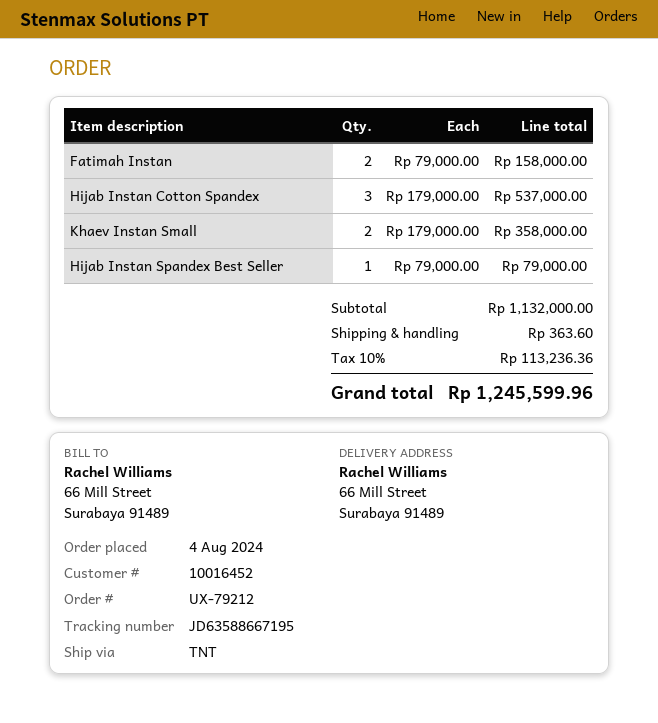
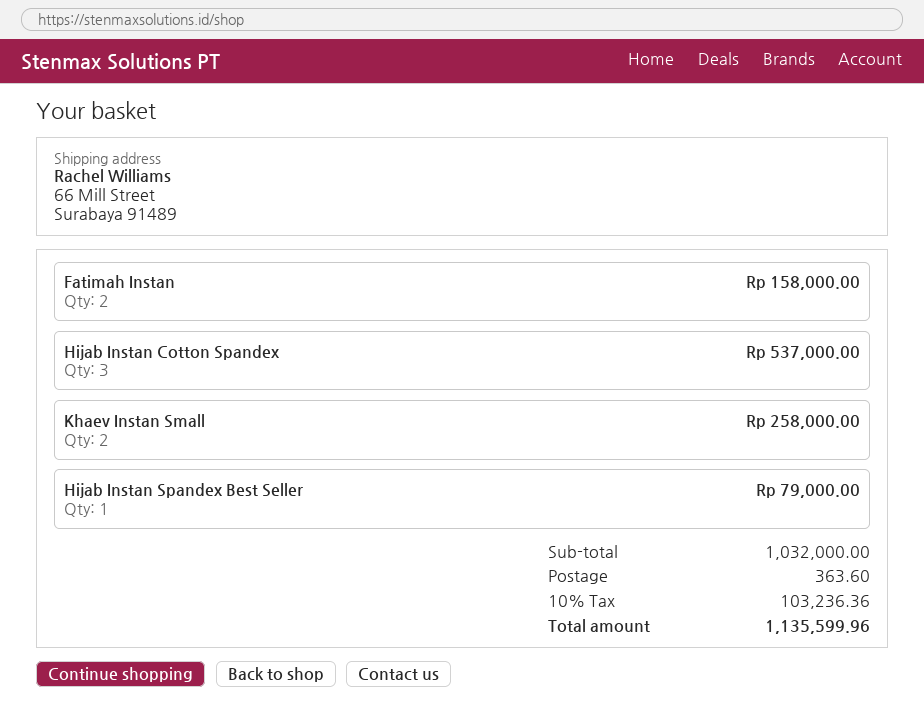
Khaev Instan Small: 2 for 358000.00 -> 2 for 258000.00
subtotal: 1132000.00 -> 1032000.00
tax: 10% = 113236.36 -> 10% = 103236.36
total: 1245599.96 -> 1135599.96

